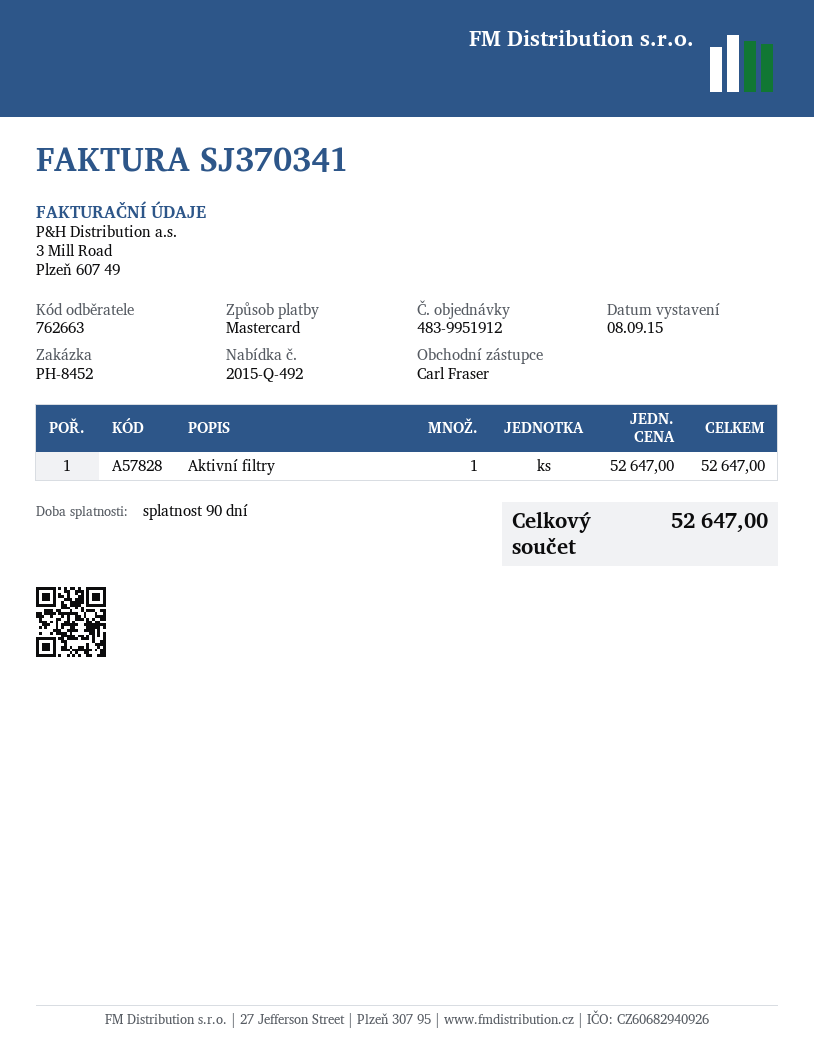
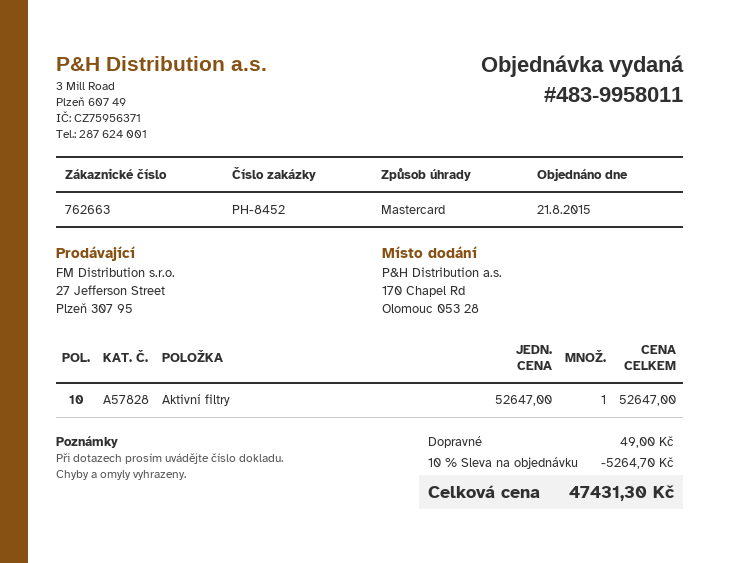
order number: 483-9951912 -> 483-9958011
discount: none -> 10% = 5264.70
shipping: none -> 49.00
total: 52647.00 -> 47431.30

